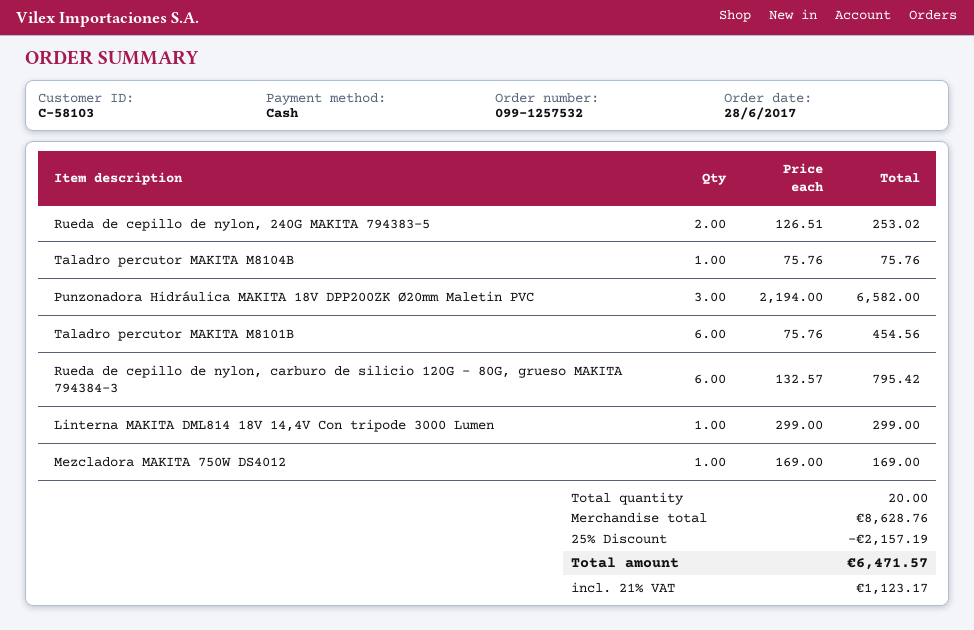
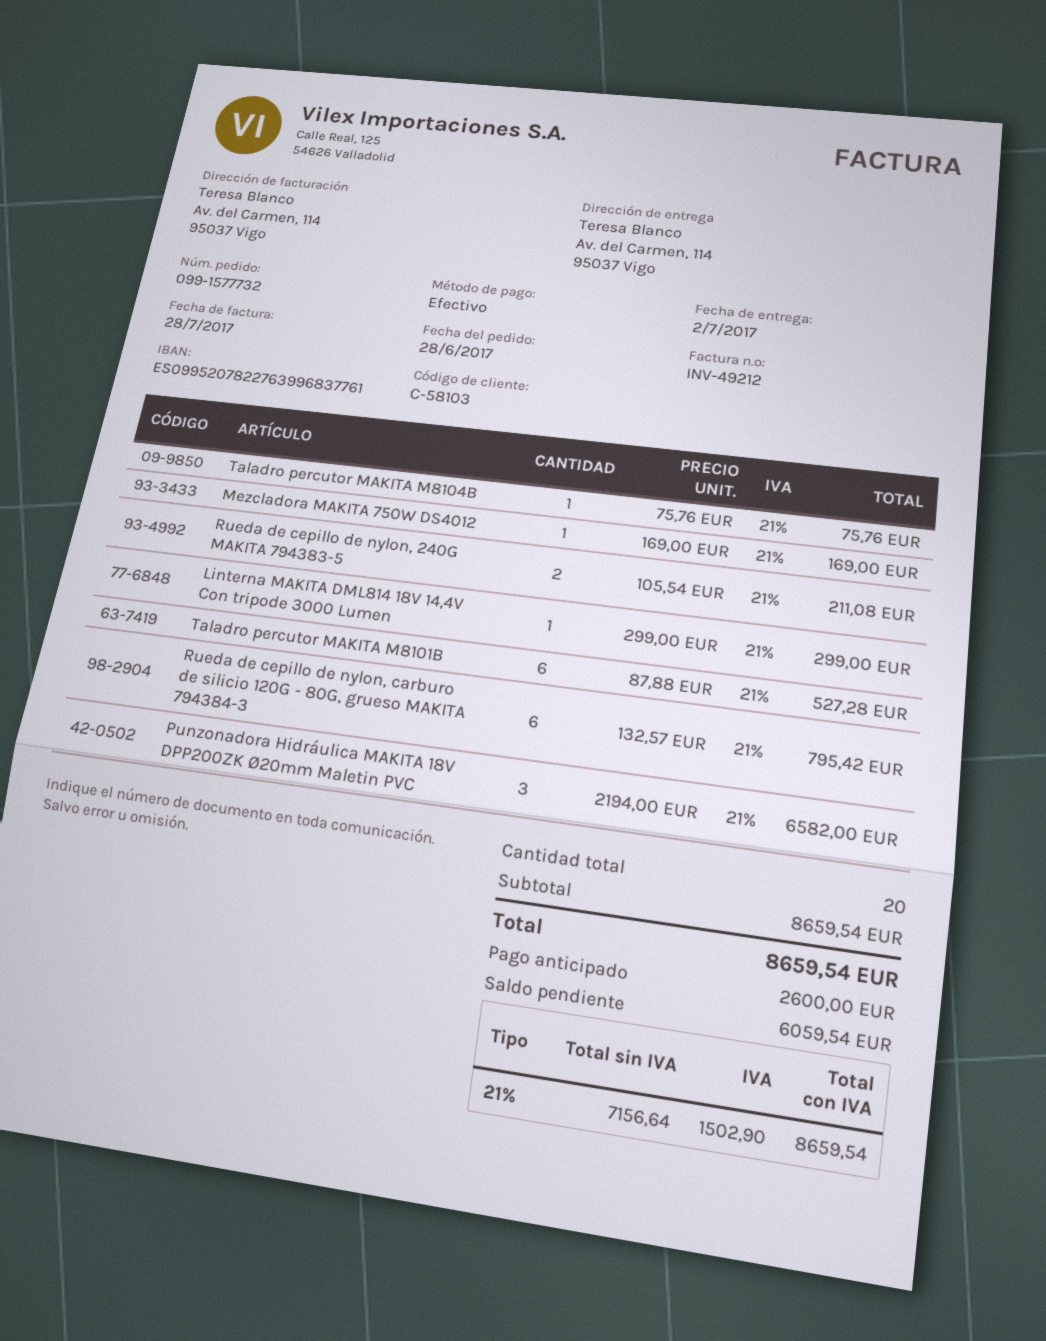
order number: 099-1257532 -> 099-1577732
Rueda de cepillo de nylon, 240G MAKITA 794383-5: 2 x 126.51 = 253.02 -> 2 x 105.54 = 211.08
Taladro percutor MAKITA M8101B: 6 x 75.76 = 454.56 -> 6 x 87.88 = 527.28
subtotal: 8628.76 -> 8659.54
discount: 25% = 2157.19 -> none
tax: 21% = 1123.17 -> 21% = 1502.90
total: 6471.57 -> 8659.54

